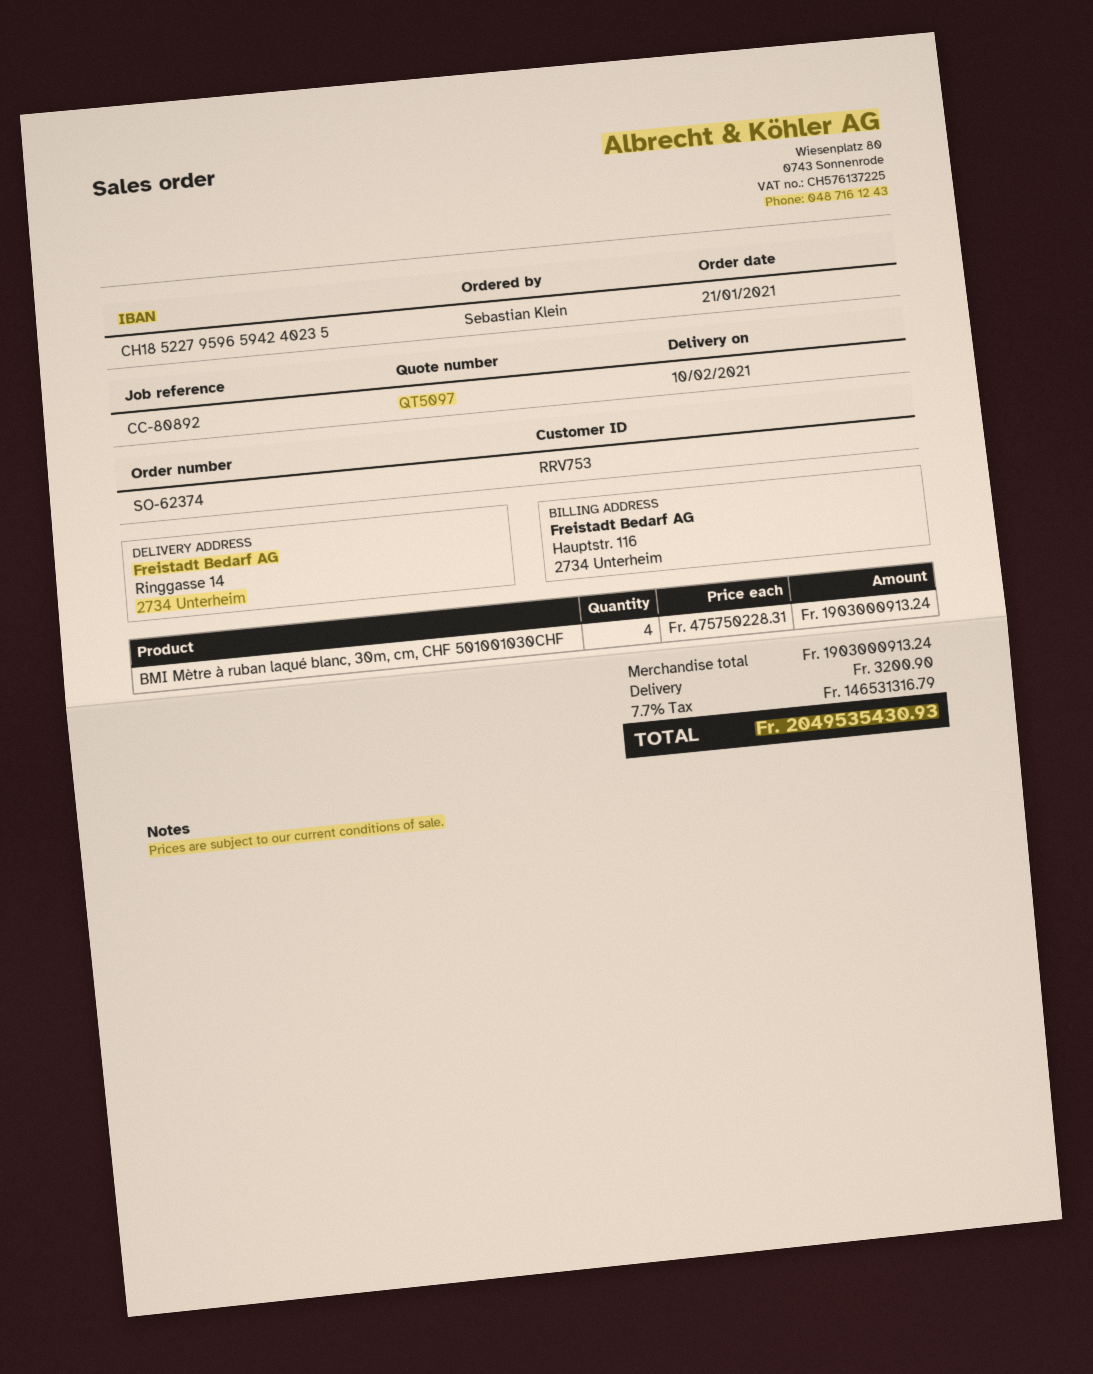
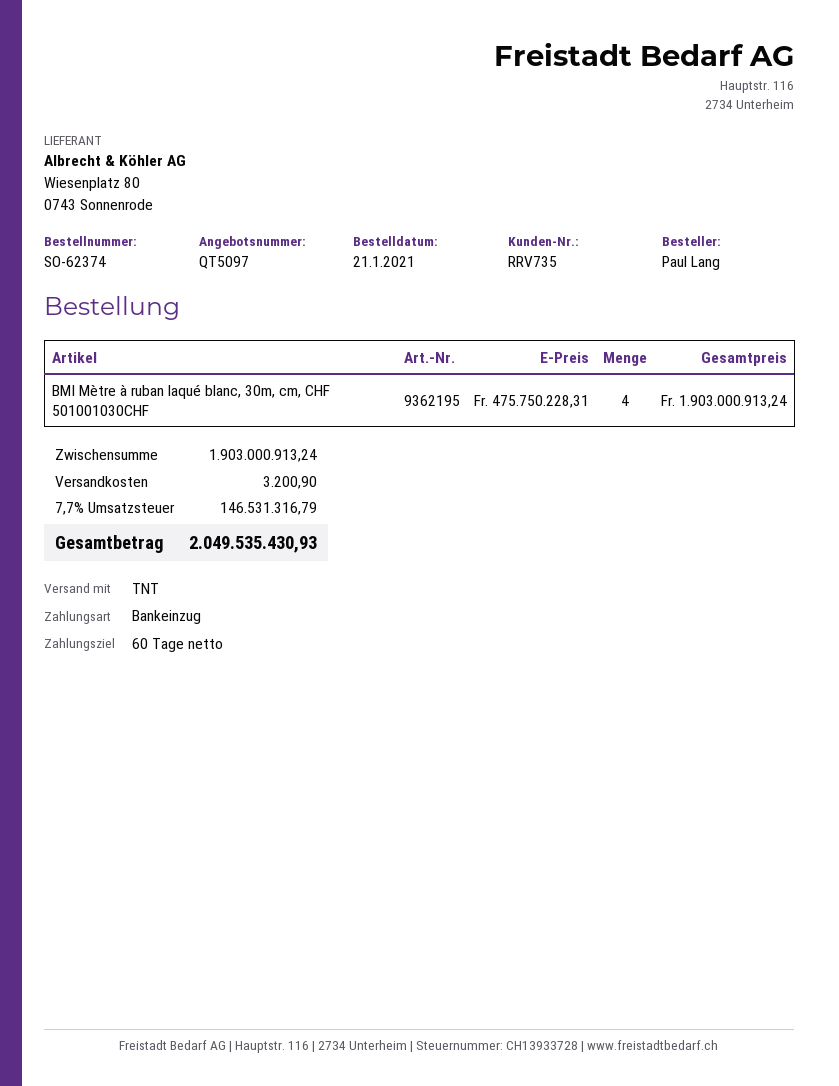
customer number: RRV753 -> RRV735
ordered by: Sebastian Klein -> Paul Lang

